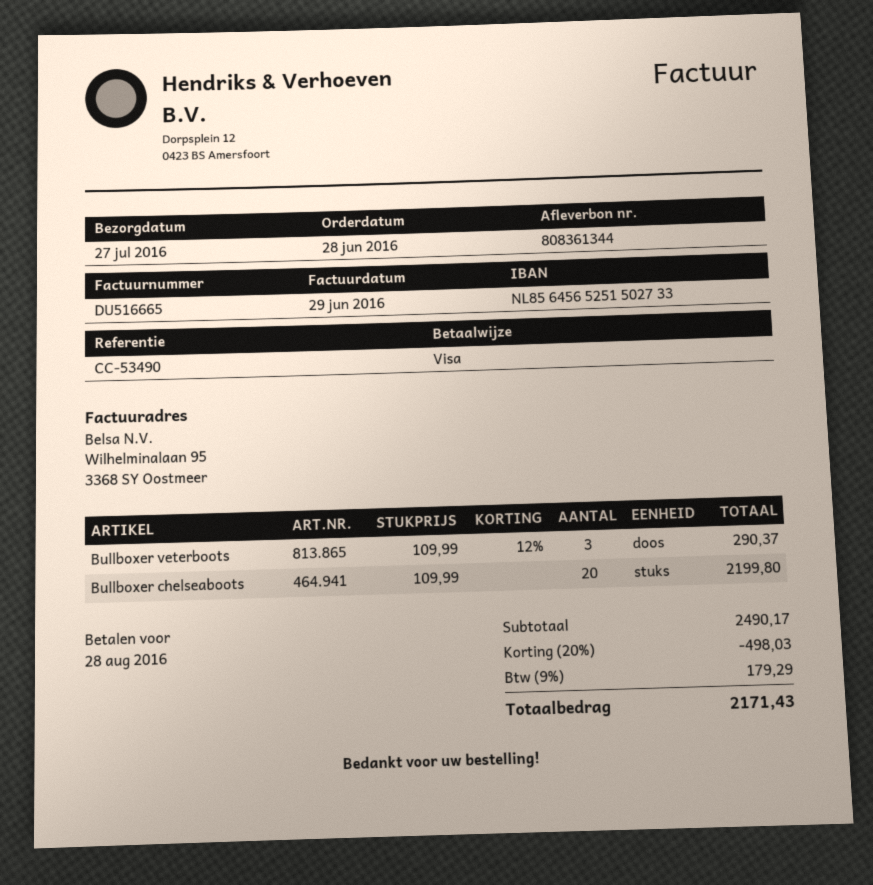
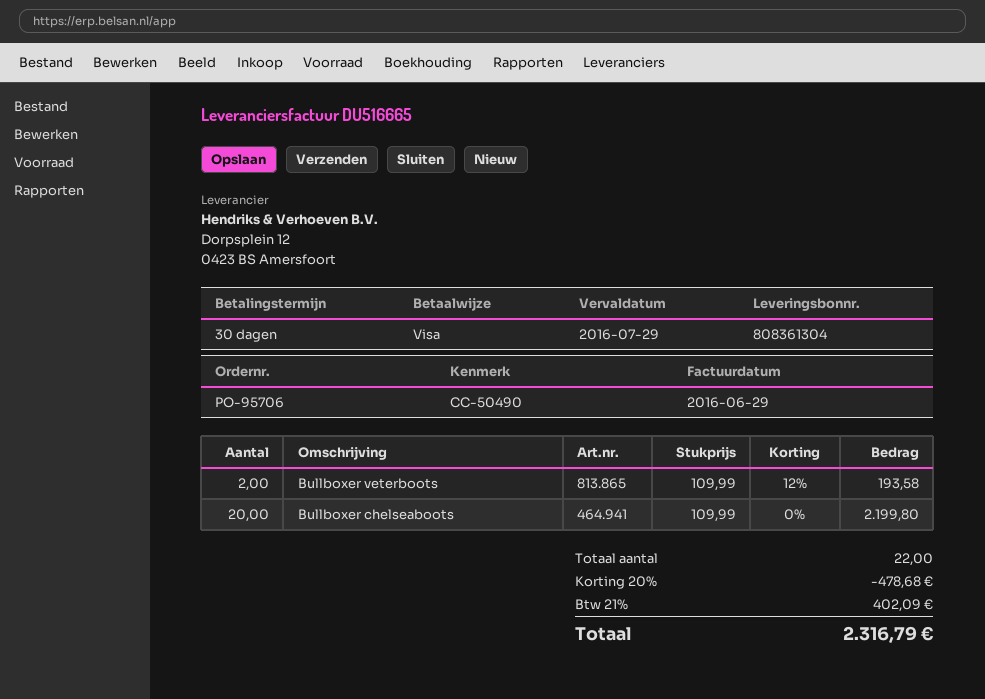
delivery note number: 808361344 -> 808361304
due date: 2016-08-28 -> 2016-07-29
reference: CC-53490 -> CC-50490
Bullboxer veterboots: 3 x 109.99 - 12% = 290.37 -> 2 x 109.99 - 12% = 193.58
discount: 20% = 498.03 -> 20% = 478.68
tax: 9% = 179.29 -> 21% = 402.09
total: 2171.43 -> 2316.79

